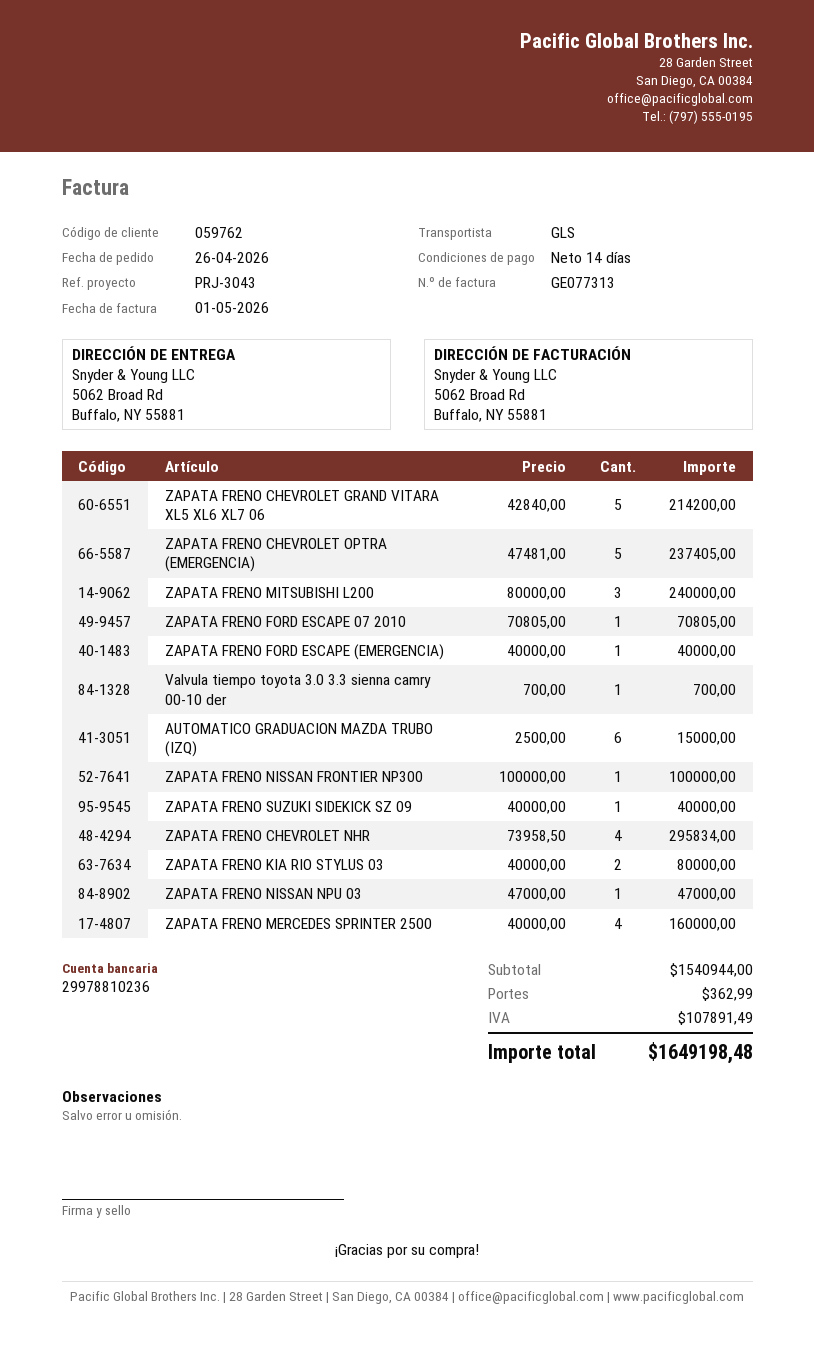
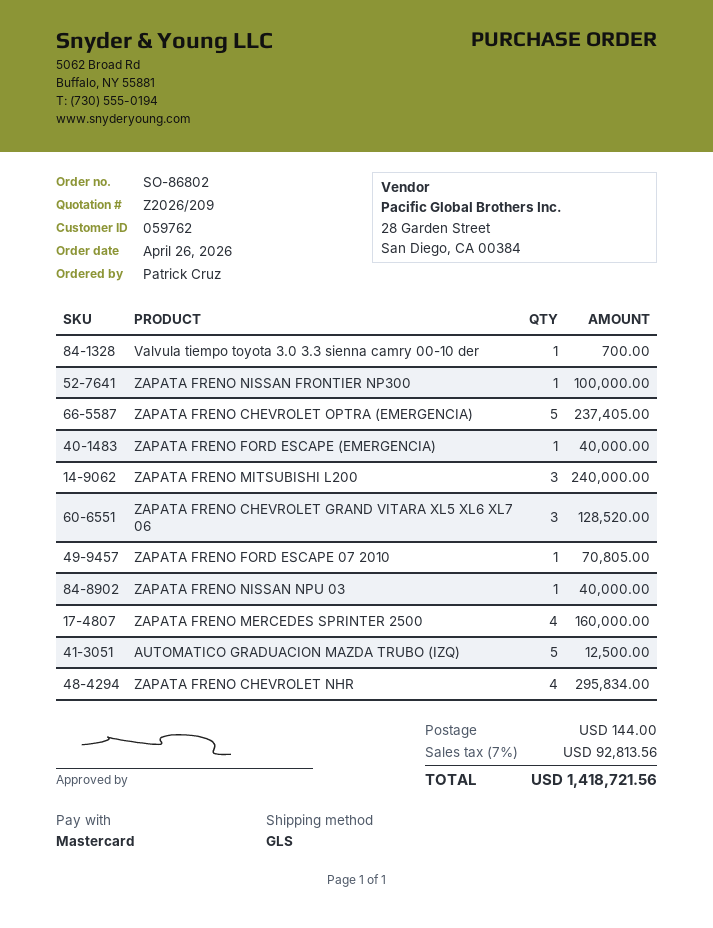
ZAPATA FRENO CHEVROLET GRAND VITARA XL5 XL6 XL7 06: 5 for 214200.00 -> 3 for 128520.00
AUTOMATICO GRADUACION MAZDA TRUBO (IZQ): 6 for 15000.00 -> 5 for 12500.00
ZAPATA FRENO SUZUKI SIDEKICK SZ 09: 1 for 40000.00 -> none
ZAPATA FRENO KIA RIO STYLUS 03: 2 for 80000.00 -> none
ZAPATA FRENO NISSAN NPU 03: 1 for 47000.00 -> 1 for 40000.00
shipping: 362.99 -> 144.00
tax: 107891.49 -> 92813.56
total: 1649198.48 -> 1418721.56

